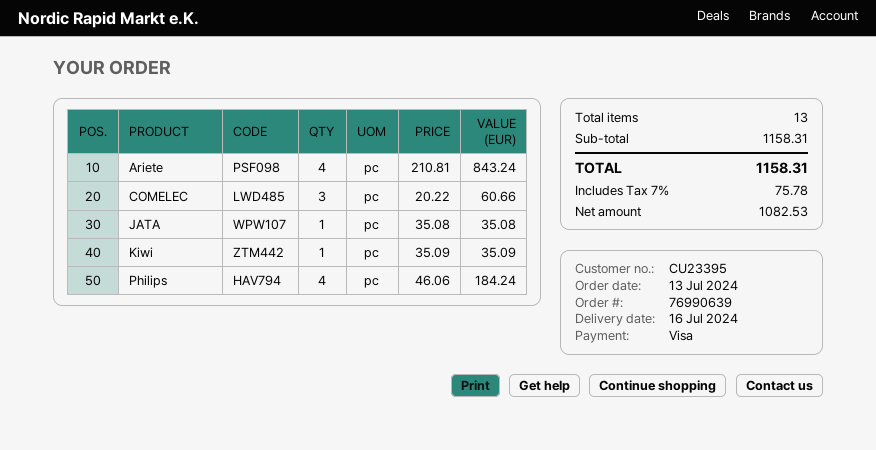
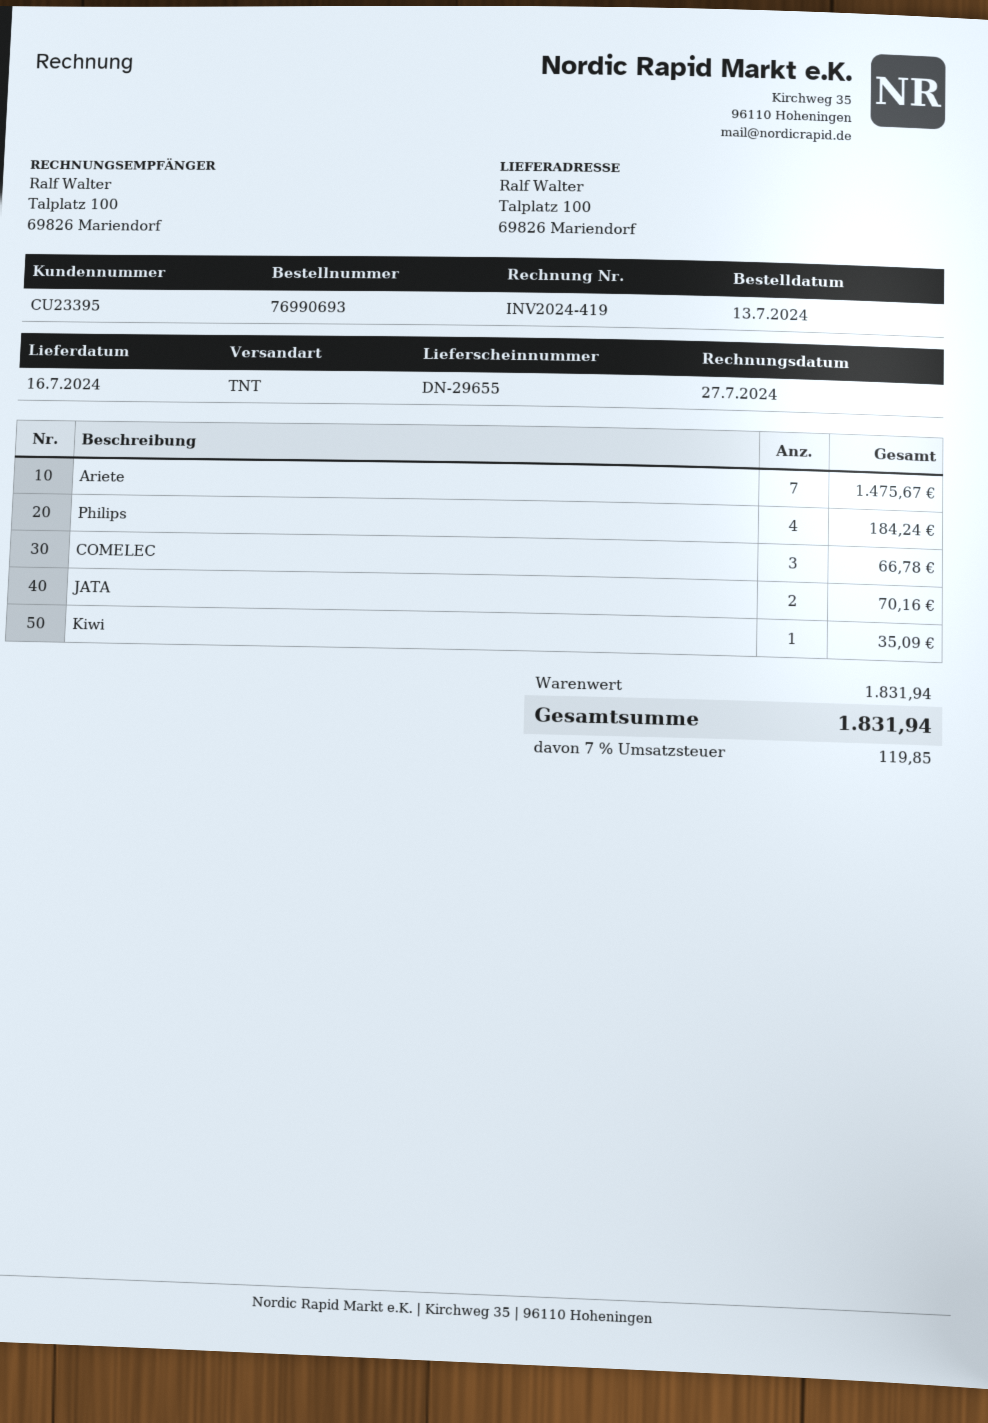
order number: 76990639 -> 76990693
Ariete: 4 for 843.24 -> 7 for 1475.67
COMELEC: 3 for 60.66 -> 3 for 66.78
JATA: 1 for 35.08 -> 2 for 70.16
subtotal: 1158.31 -> 1831.94
tax: 7% = 75.78 -> 7% = 119.85
total: 1158.31 -> 1831.94

